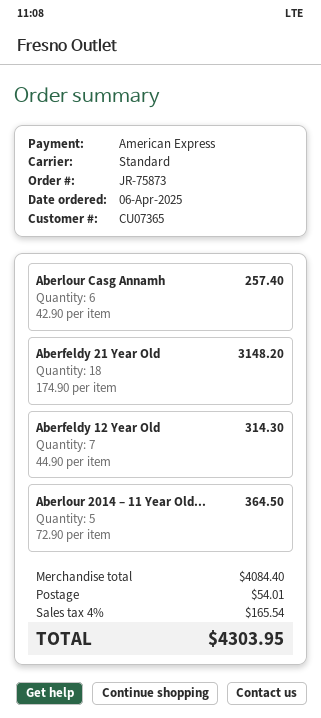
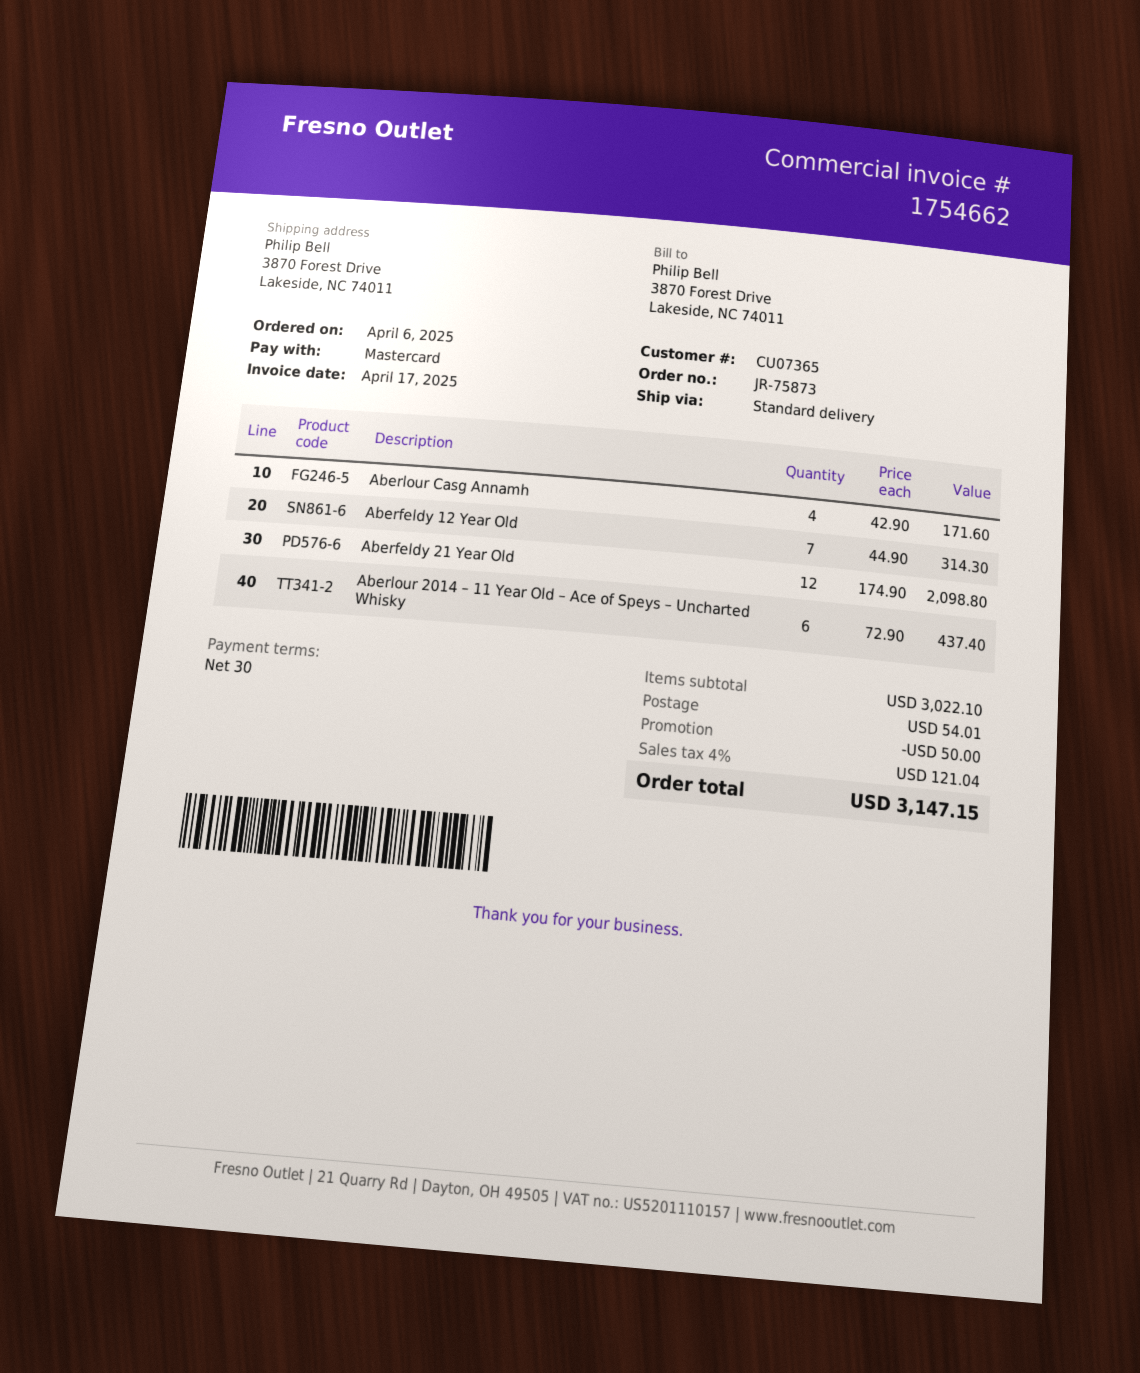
payment method: American Express -> Mastercard
Aberlour Casg Annamh: 6 x 42.90 = 257.40 -> 4 x 42.90 = 171.60
Aberfeldy 21 Year Old: 18 x 174.90 = 3148.20 -> 12 x 174.90 = 2098.80
Aberlour 2014 – 11 Year Old...: 5 x 72.90 = 364.50 -> 6 x 72.90 = 437.40
subtotal: 4084.40 -> 3022.10
discount: none -> 50.00
tax: 4% = 165.54 -> 4% = 121.04
total: 4303.95 -> 3147.15

